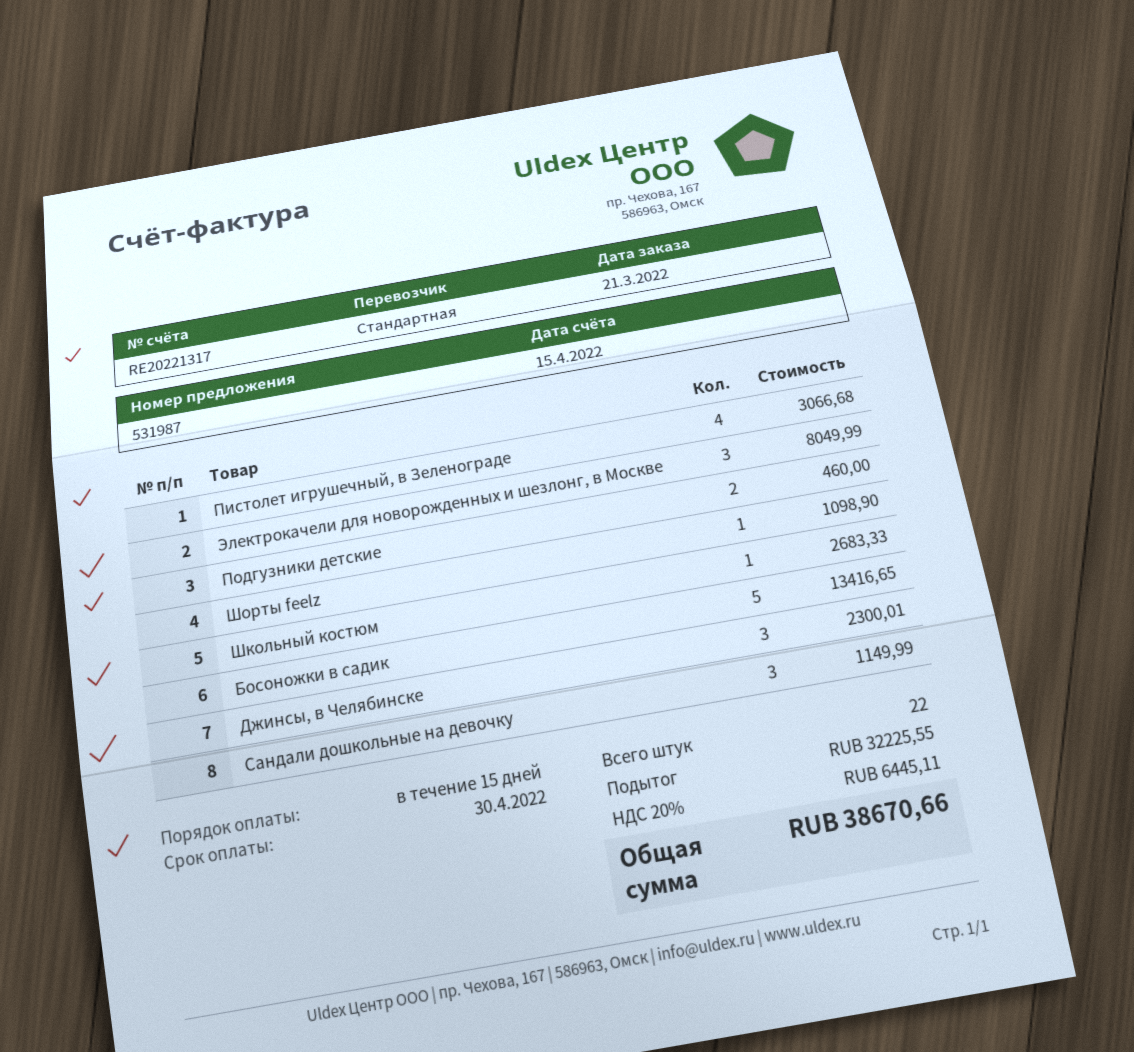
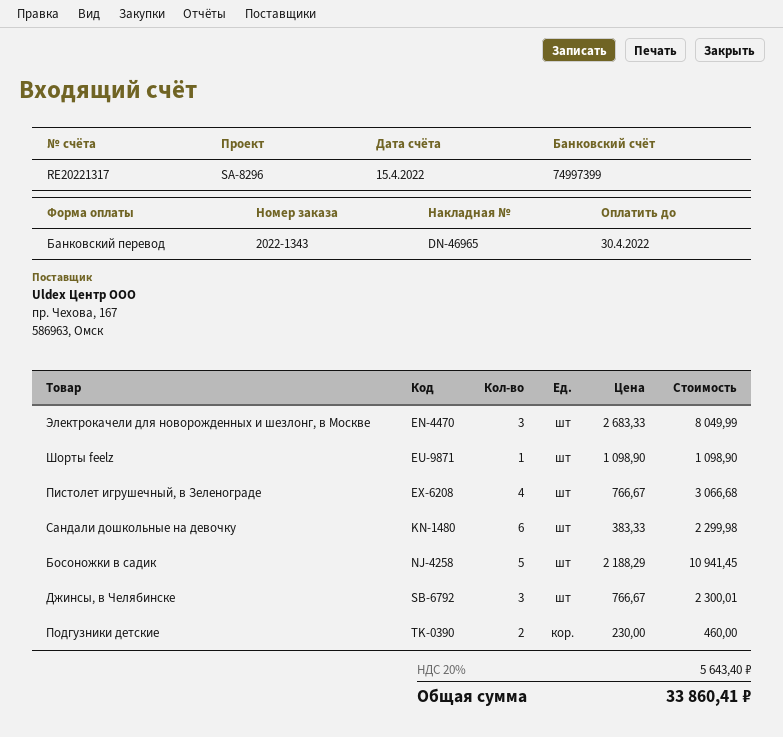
Школьный костюм: 1 for 2683.33 -> none
Босоножки в садик: 5 for 13416.65 -> 5 for 10941.45
Сандали дошкольные на девочку: 3 for 1149.99 -> 6 for 2299.98
tax: 20% = 6445.11 -> 20% = 5643.40
total: 38670.66 -> 33860.41

